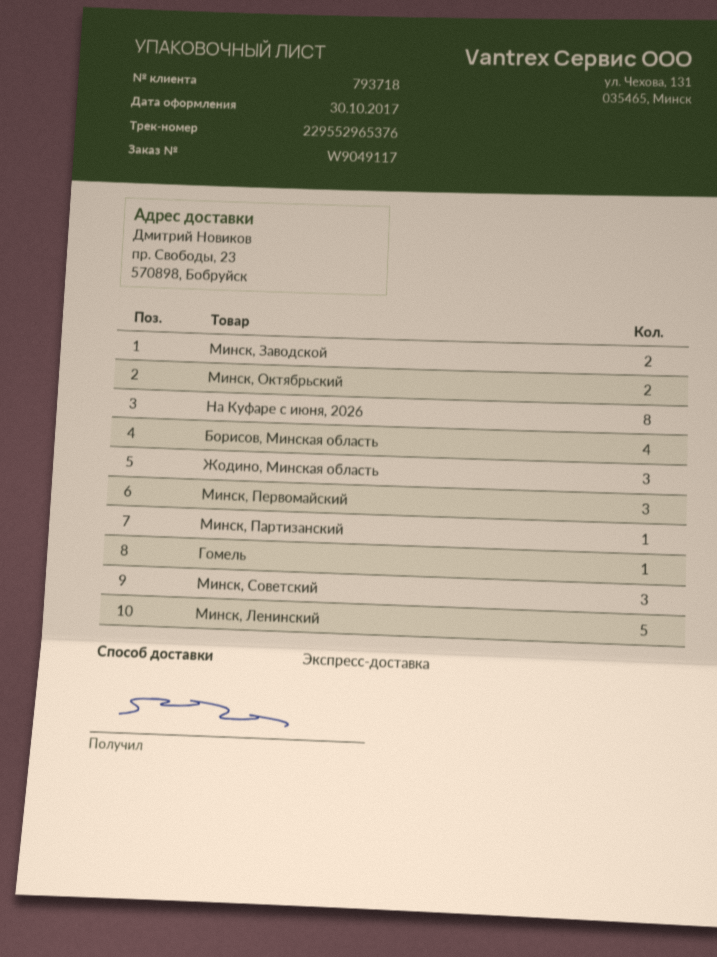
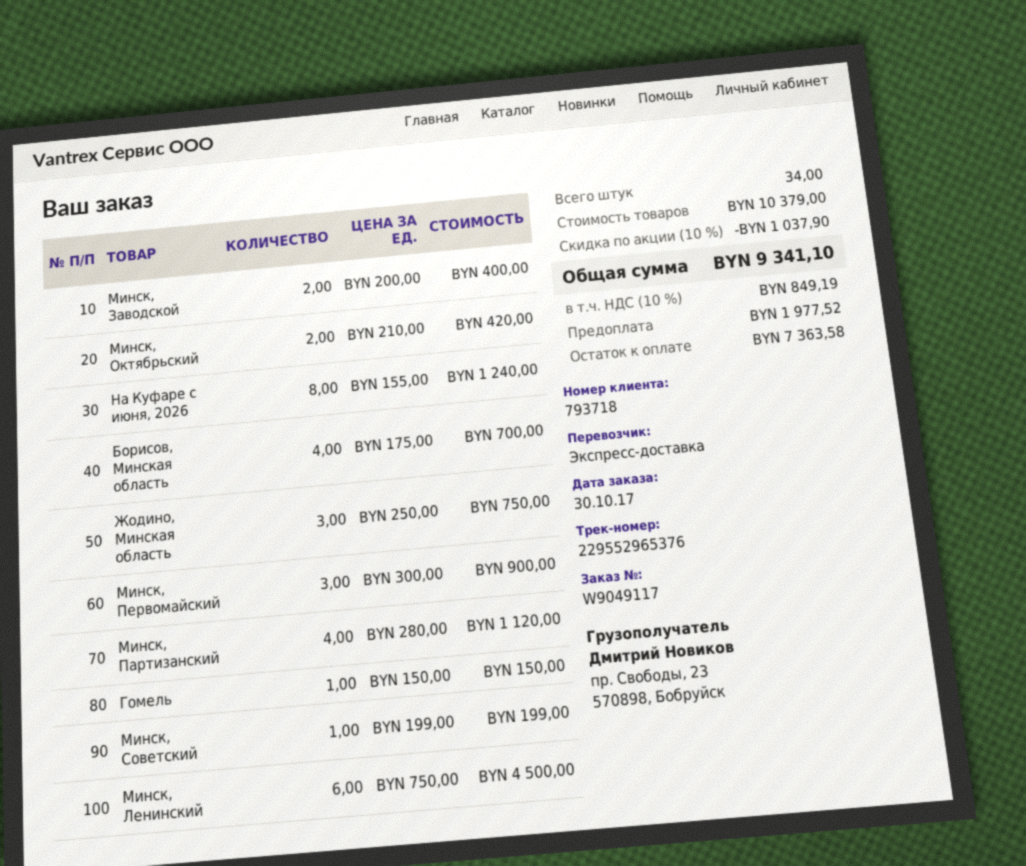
Минск, Партизанский: 1 -> 4
Минск, Советский: 3 -> 1
Минск, Ленинский: 5 -> 6

